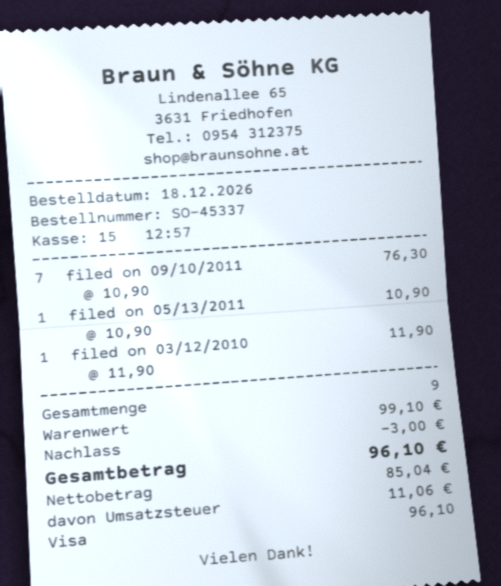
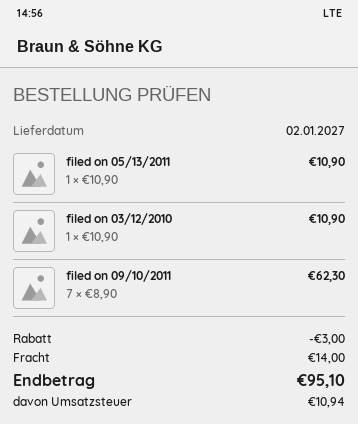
filed on 09/10/2011: 7 x 10.90 = 76.30 -> 7 x 8.90 = 62.30
filed on 03/12/2010: 1 x 11.90 = 11.90 -> 1 x 10.90 = 10.90
shipping: none -> 14.00
tax: 11.06 -> 10.94
total: 96.10 -> 95.10

